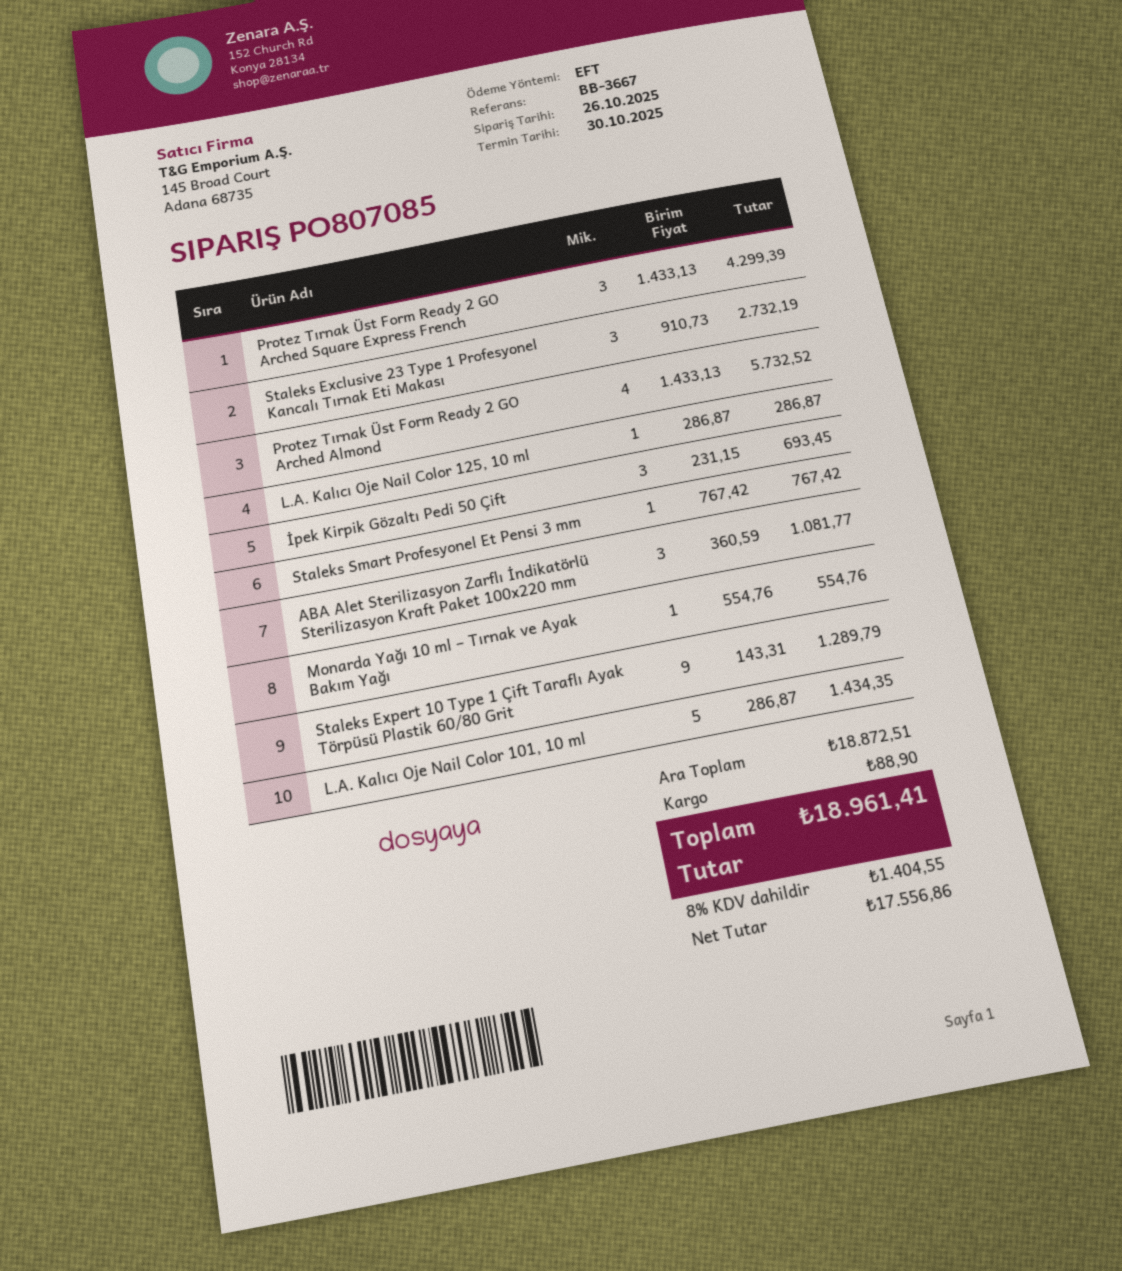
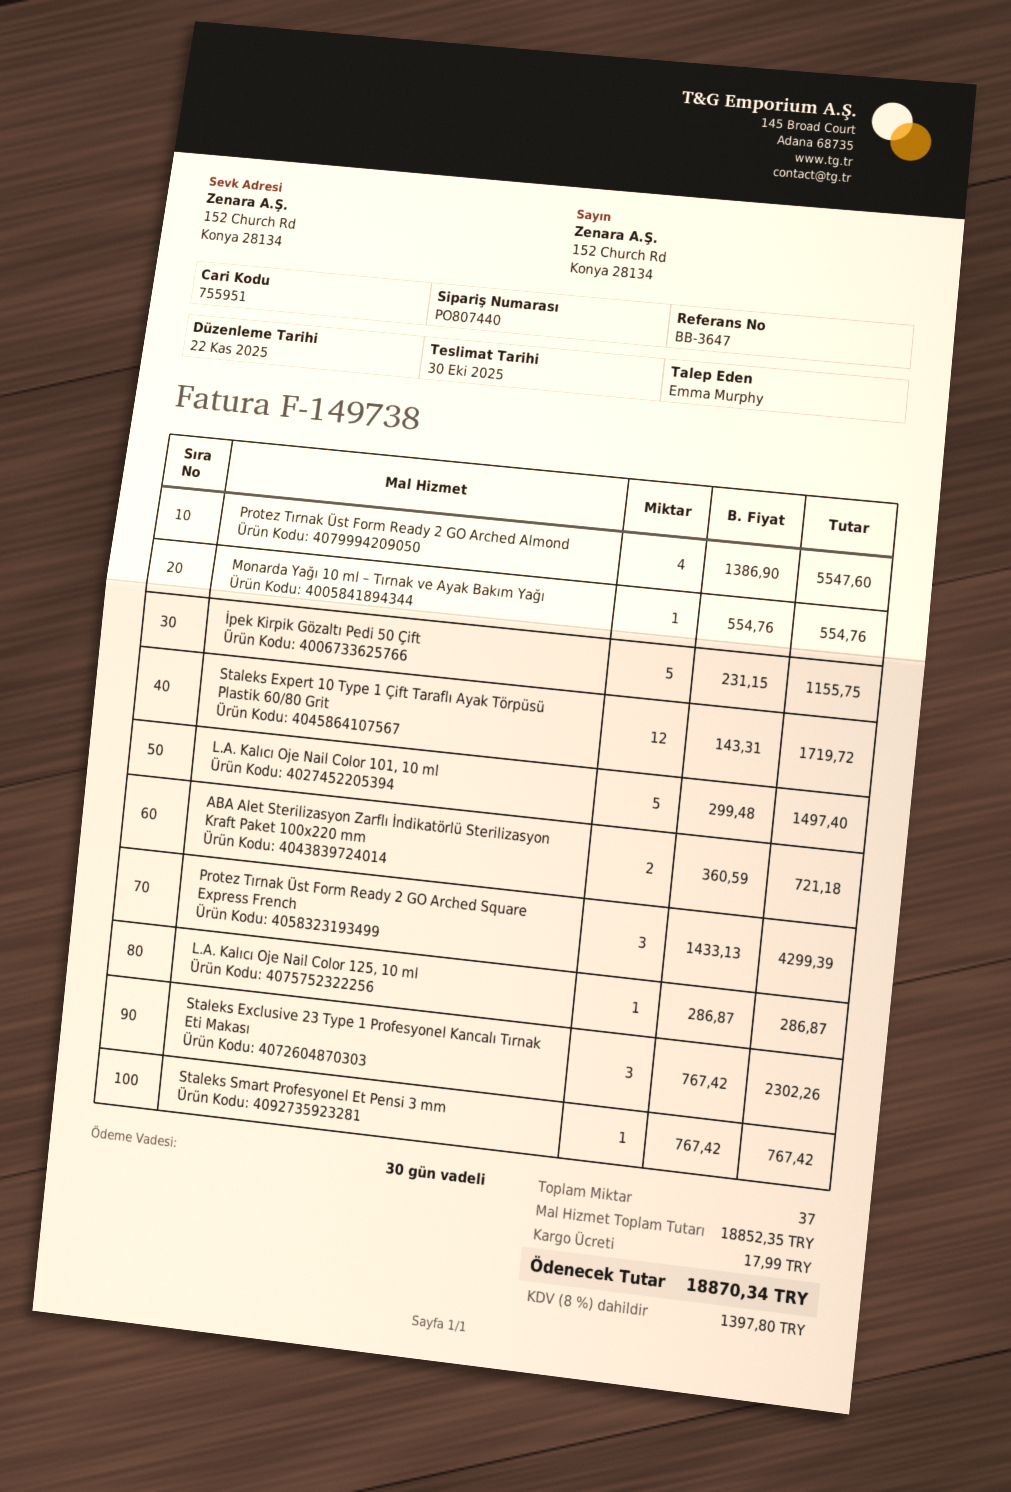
order number: PO807085 -> PO807440
reference: BB-3667 -> BB-3647
Staleks Exclusive 23 Type 1 Profesyonel Kancalı Tırnak Eti Makası: 3 x 910.73 = 2732.19 -> 3 x 767.42 = 2302.26
Protez Tırnak Üst Form Ready 2 GO Arched Almond: 4 x 1433.13 = 5732.52 -> 4 x 1386.90 = 5547.60
İpek Kirpik Gözaltı Pedi 50 Çift: 3 x 231.15 = 693.45 -> 5 x 231.15 = 1155.75
ABA Alet Sterilizasyon Zarflı İndikatörlü Sterilizasyon Kraft Paket 100x220 mm: 3 x 360.59 = 1081.77 -> 2 x 360.59 = 721.18
Staleks Expert 10 Type 1 Çift Taraflı Ayak Törpüsü Plastik 60/80 Grit: 9 x 143.31 = 1289.79 -> 12 x 143.31 = 1719.72
L.A. Kalıcı Oje Nail Color 101, 10 ml: 5 x 286.87 = 1434.35 -> 5 x 299.48 = 1497.40
subtotal: 18872.51 -> 18852.35
shipping: 88.90 -> 17.99
tax: 8% = 1404.55 -> 8% = 1397.80
total: 18961.41 -> 18870.34

